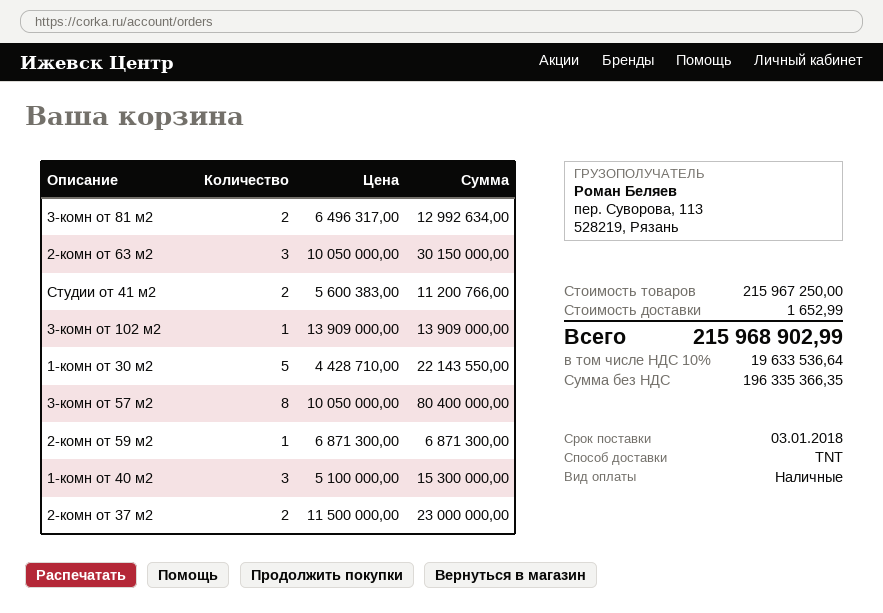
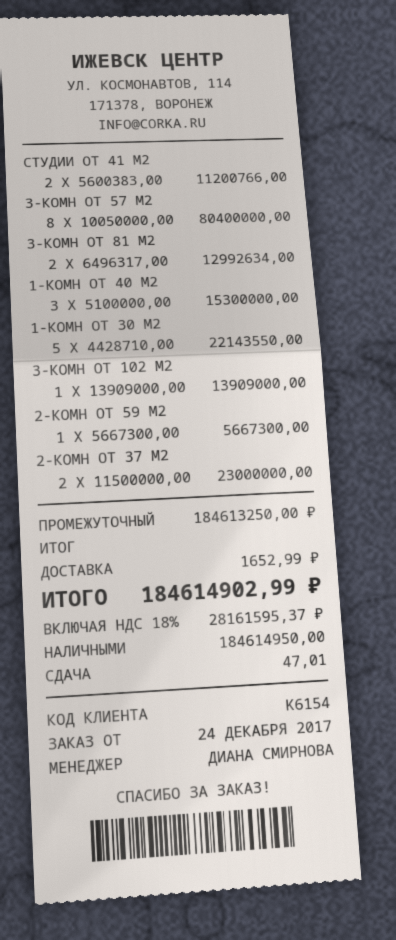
2-комн от 63 м2: 3 x 10050000.00 = 30150000.00 -> none
2-комн от 59 м2: 1 x 6871300.00 = 6871300.00 -> 1 x 5667300.00 = 5667300.00
subtotal: 215967250.00 -> 184613250.00
tax: 10% = 19633536.64 -> 18% = 28161595.37
total: 215968902.99 -> 184614902.99

